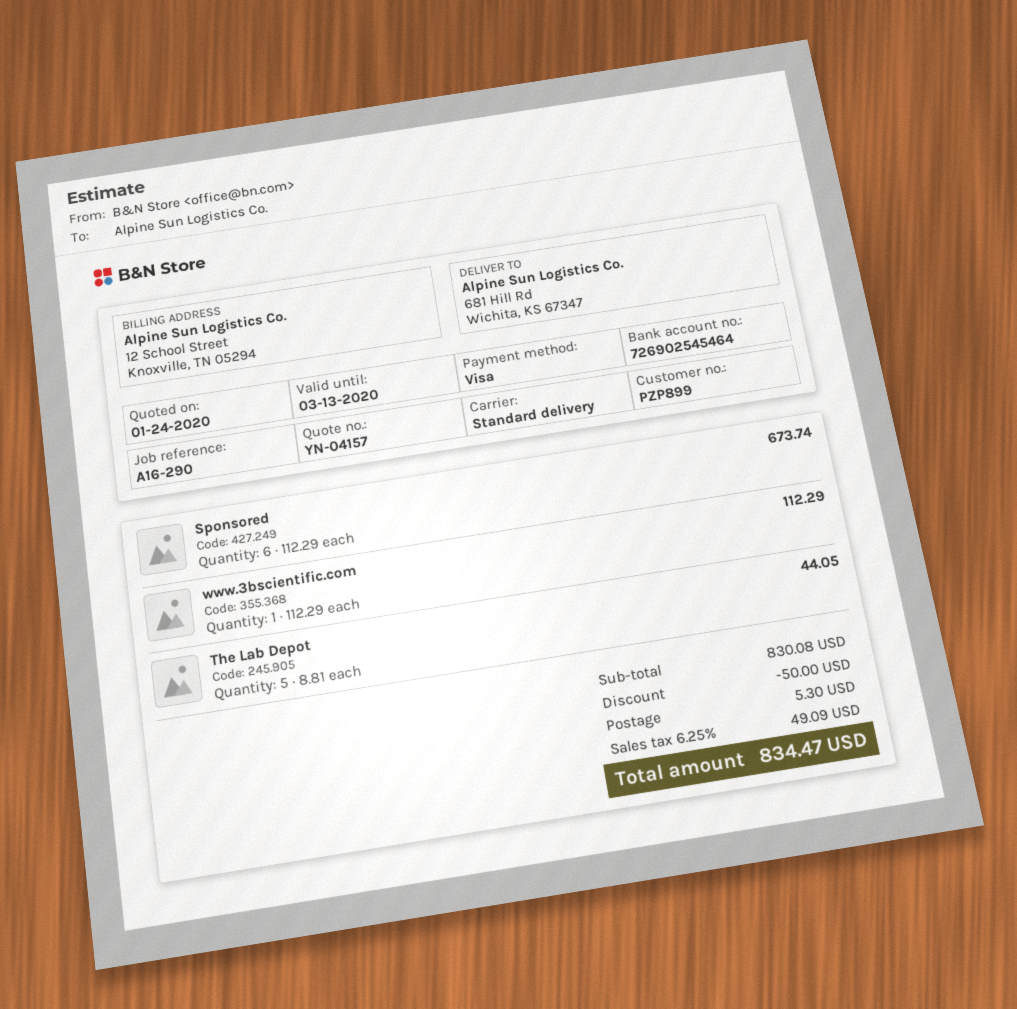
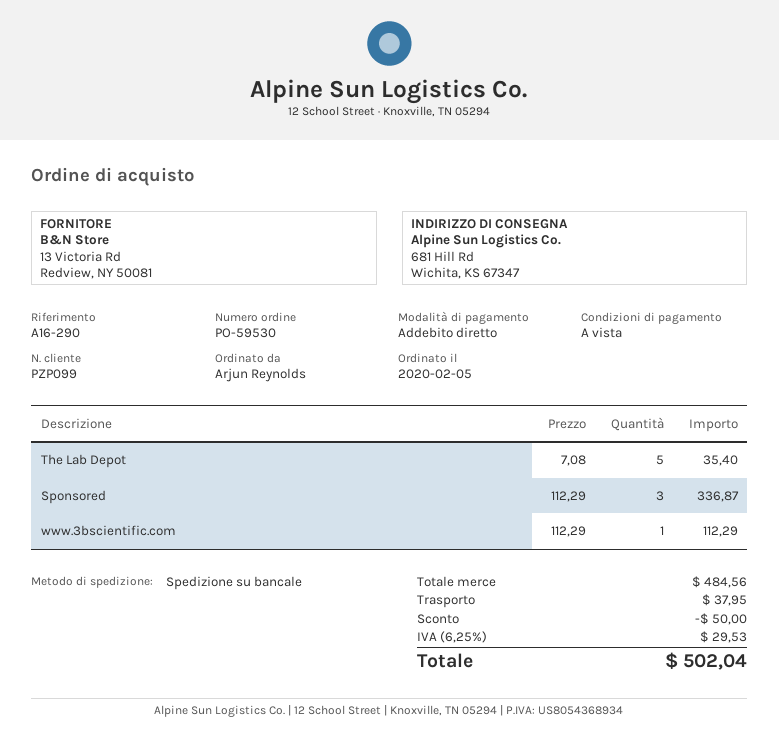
customer number: PZP899 -> PZP099
payment method: Visa -> direct debit
shipping method: standard -> pallet freight
Sponsored: 6 x 112.29 = 673.74 -> 3 x 112.29 = 336.87
The Lab Depot: 5 x 8.81 = 44.05 -> 5 x 7.08 = 35.40
subtotal: 830.08 -> 484.56
shipping: 5.30 -> 37.95
tax: 6.25% = 49.09 -> 6.25% = 29.53
total: 834.47 -> 502.04

